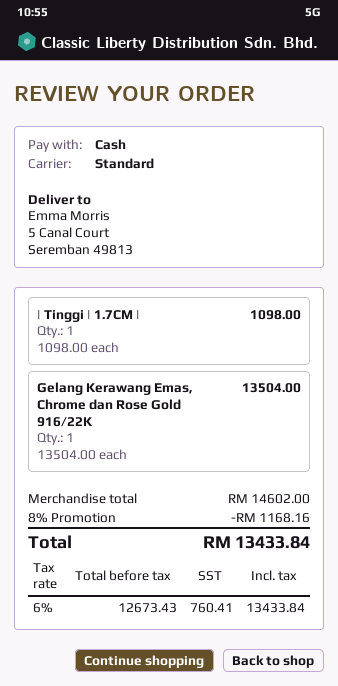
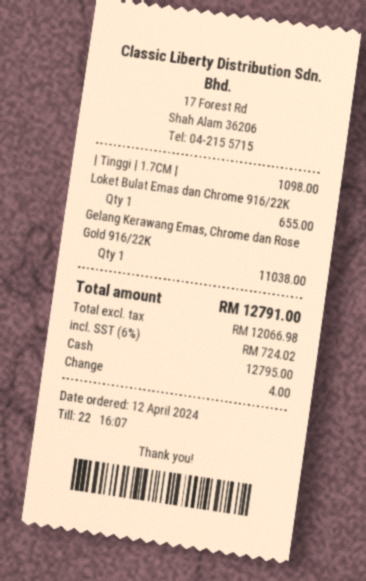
Gelang Kerawang Emas, Chrome dan Rose Gold 916/22K: 1 for 13504.00 -> 1 for 11038.00
Loket Bulat Emas dan Chrome 916/22K: none -> 1 for 655.00
discount: 8% = 1168.16 -> none
net: 12673.43 -> 12066.98
tax: 6% = 760.41 -> 6% = 724.02
total: 13433.84 -> 12791.00

